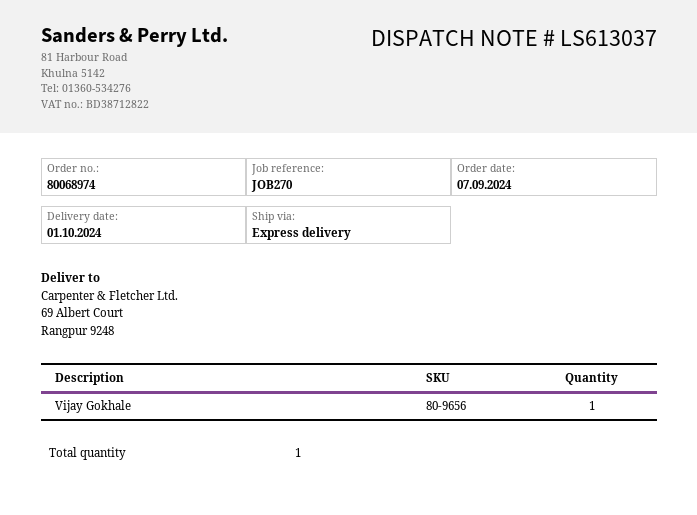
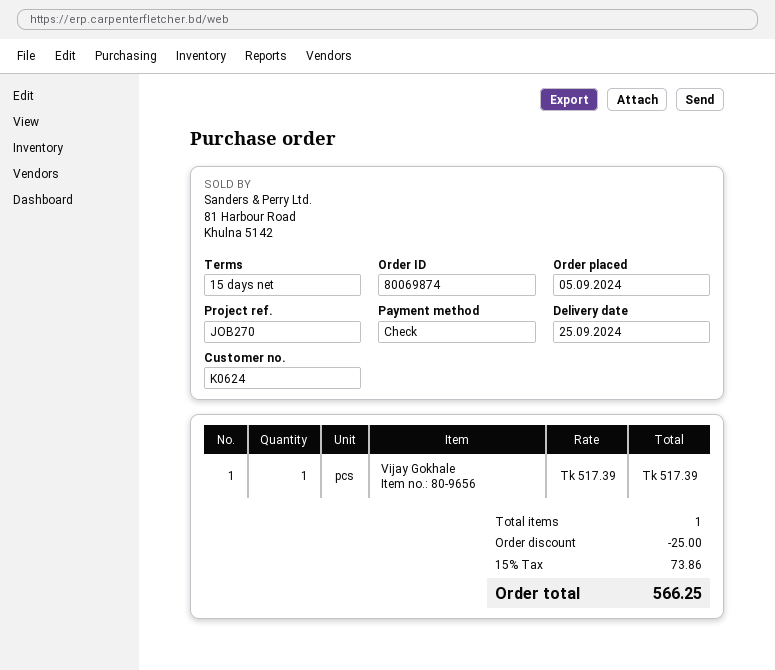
order number: 80068974 -> 80069874
order date: 2024-09-07 -> 2024-09-05
delivery date: 2024-10-01 -> 2024-09-25

